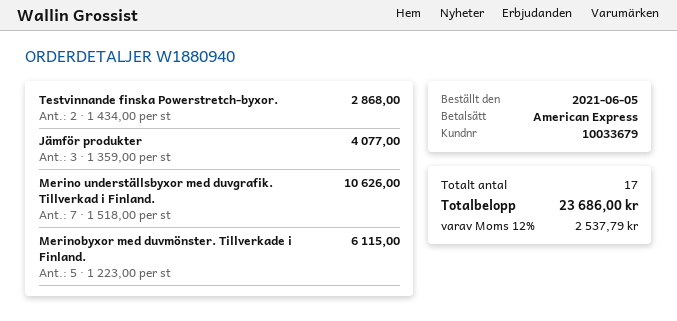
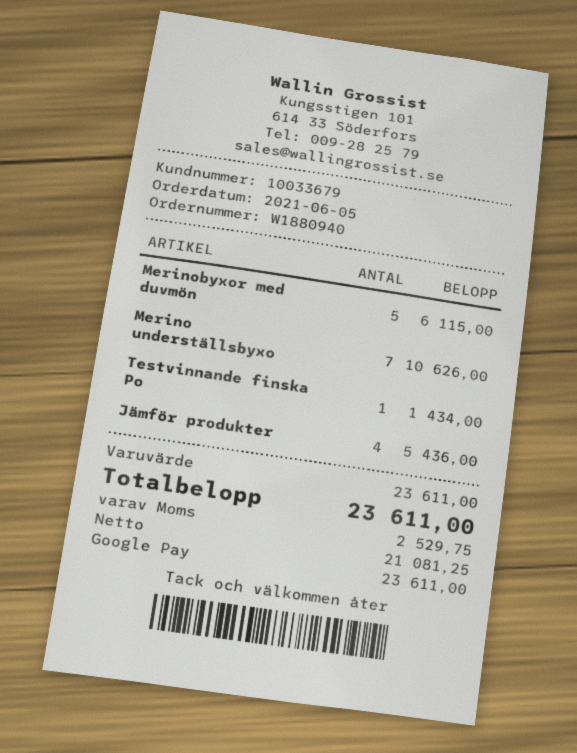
payment method: American Express -> Google Pay
Testvinnande finska Powerstretch-byxor.: 2 for 2868.00 -> 1 for 1434.00
Jämför produkter: 3 for 4077.00 -> 4 for 5436.00
tax: 2537.79 -> 2529.75
total: 23686.00 -> 23611.00

